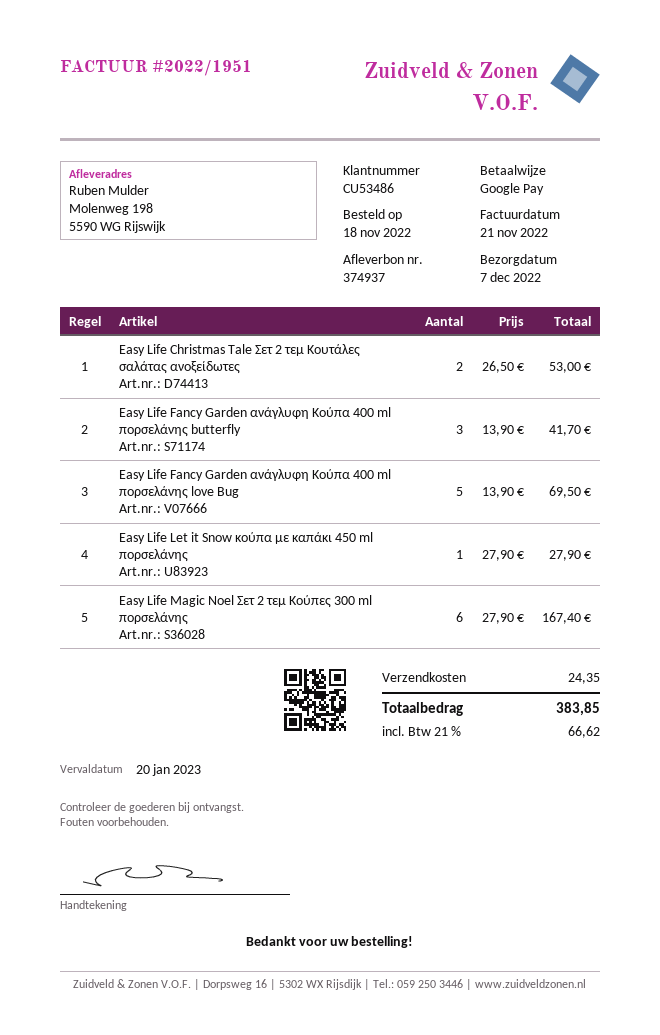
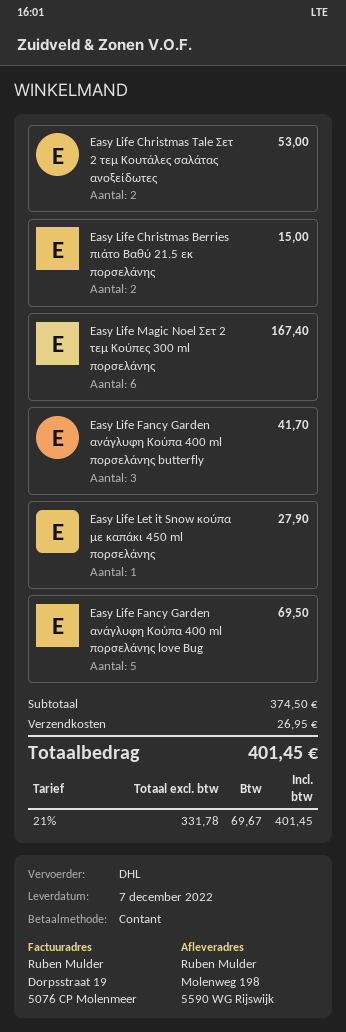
payment method: Google Pay -> cash
Easy Life Christmas Berries πιάτο Βαθύ 21.5 εκ πορσελάνης: none -> 2 for 15.00
shipping: 24.35 -> 26.95
tax: 21% = 66.62 -> 21% = 69.67
total: 383.85 -> 401.45

